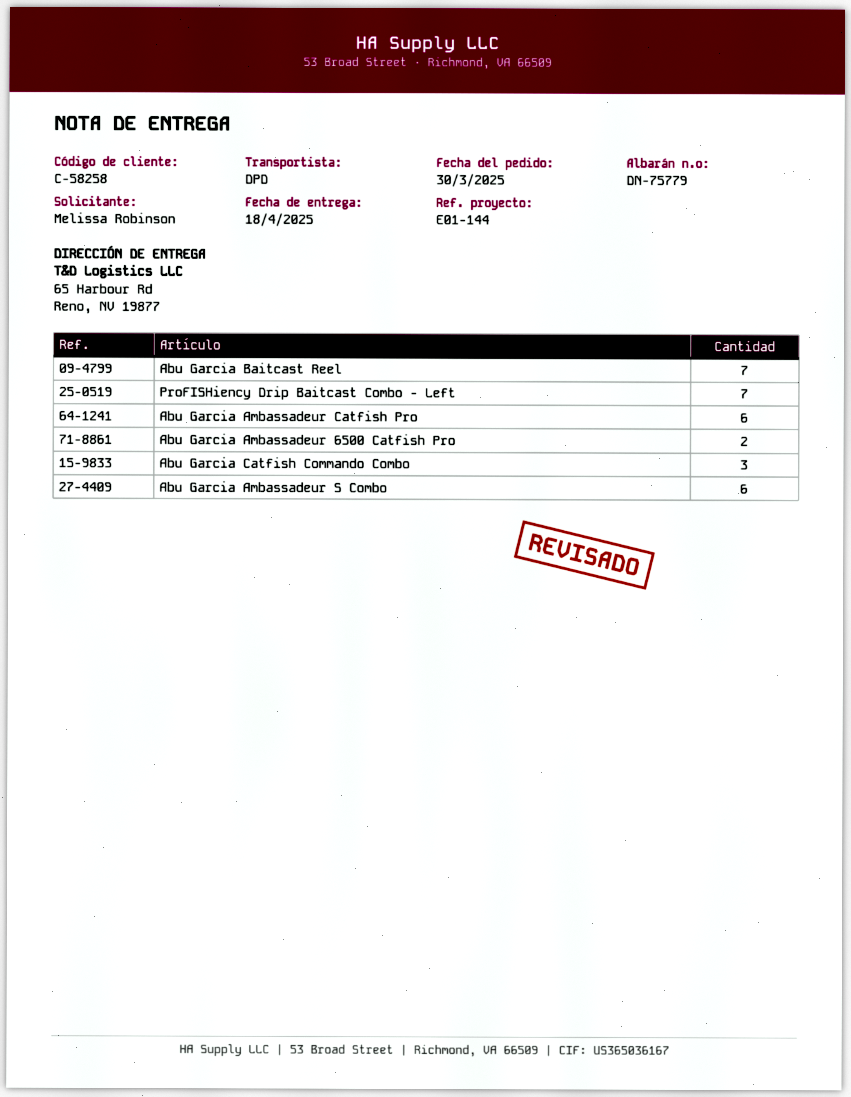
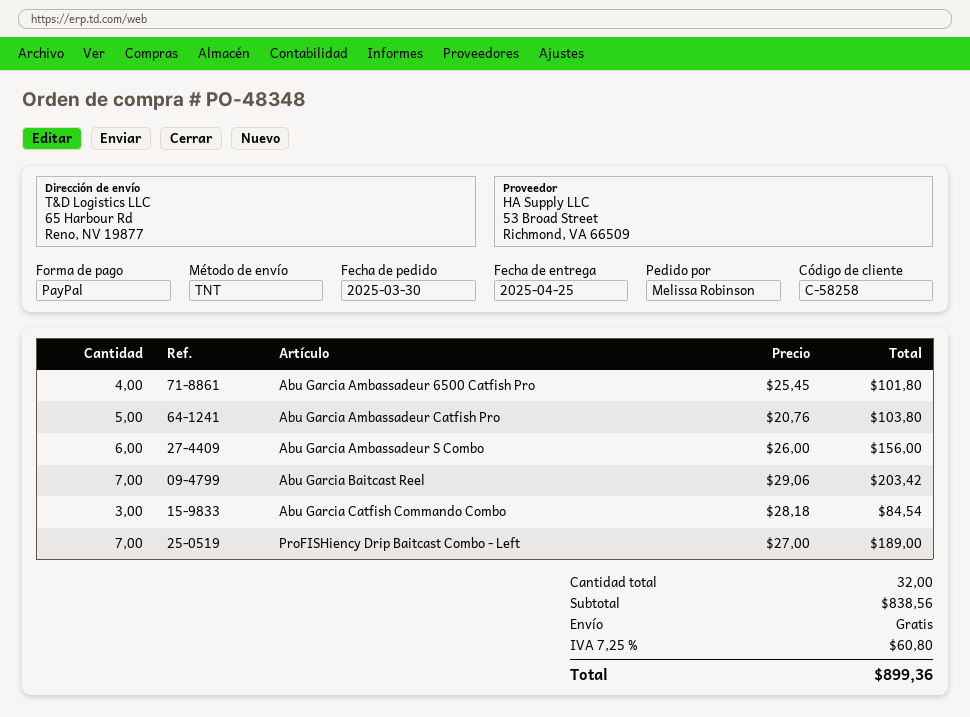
delivery date: 2025-04-18 -> 2025-04-25
shipping method: DPD -> TNT
Abu Garcia Ambassadeur Catfish Pro: 6 -> 5
Abu Garcia Ambassadeur 6500 Catfish Pro: 2 -> 4

